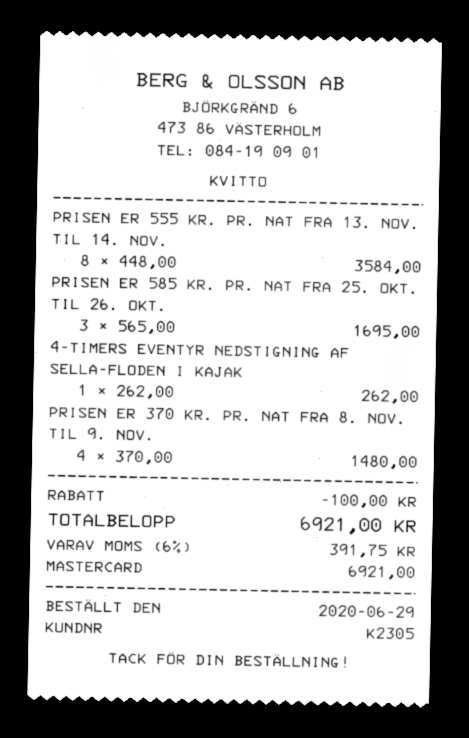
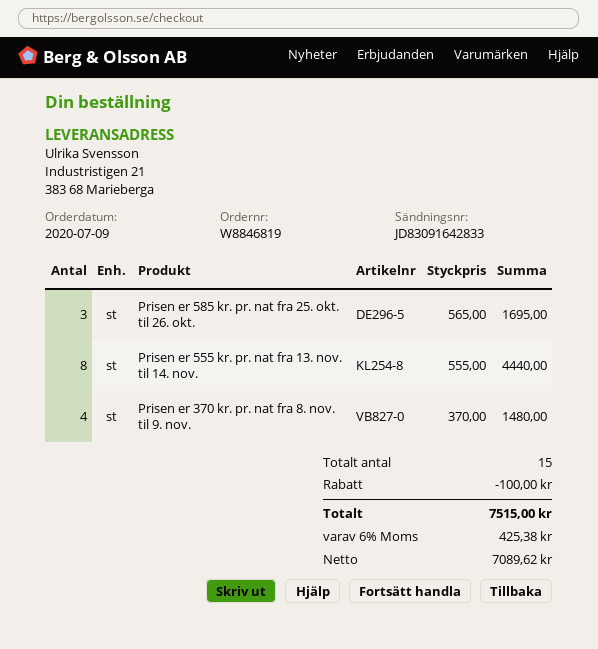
order date: 2020-06-29 -> 2020-07-09
PRISEN ER 555 KR. PR. NAT FRA 13. NOV. TIL 14. NOV.: 8 x 448.00 = 3584.00 -> 8 x 555.00 = 4440.00
4-TIMERS EVENTYR NEDSTIGNING AF SELLA-FLODEN I KAJAK: 1 x 262.00 = 262.00 -> none
tax: 6% = 391.75 -> 6% = 425.38
total: 6921.00 -> 7515.00

